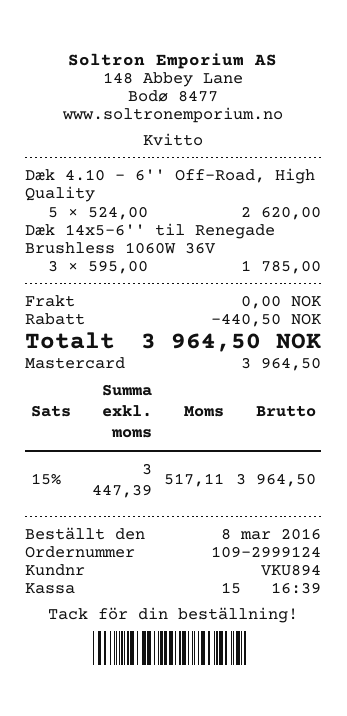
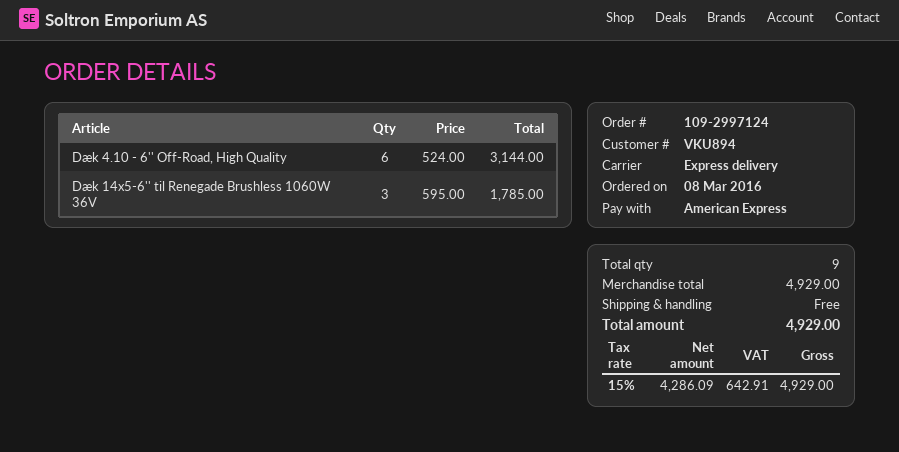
order number: 109-2999124 -> 109-2997124
payment method: Mastercard -> American Express
Dæk 4.10 - 6'' Off-Road, High Quality: 5 x 524.00 = 2620.00 -> 6 x 524.00 = 3144.00
discount: 440.50 -> none
net: 3447.39 -> 4286.09
tax: 15% = 517.11 -> 15% = 642.91
total: 3964.50 -> 4929.00

